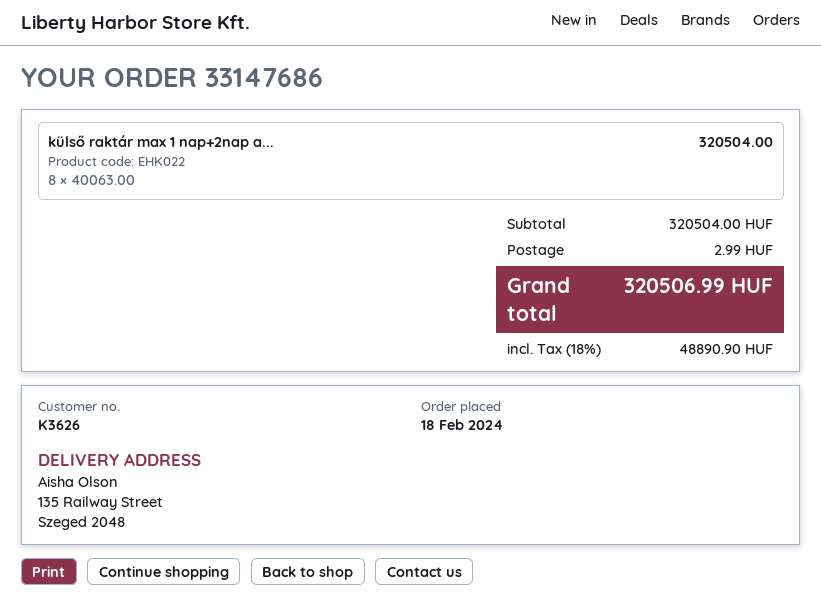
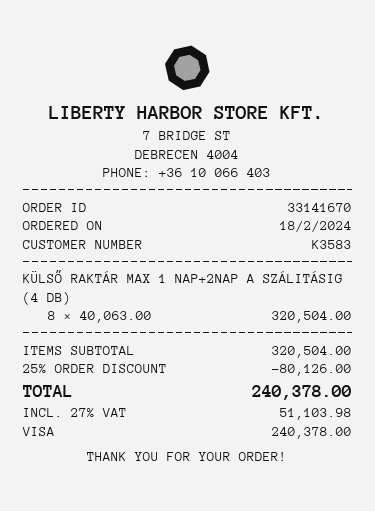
order number: 33147686 -> 33141670
customer number: K3626 -> K3583
discount: none -> 25% = 80126.00
shipping: 2.99 -> none
tax: 18% = 48890.90 -> 27% = 51103.98
total: 320506.99 -> 240378.00

